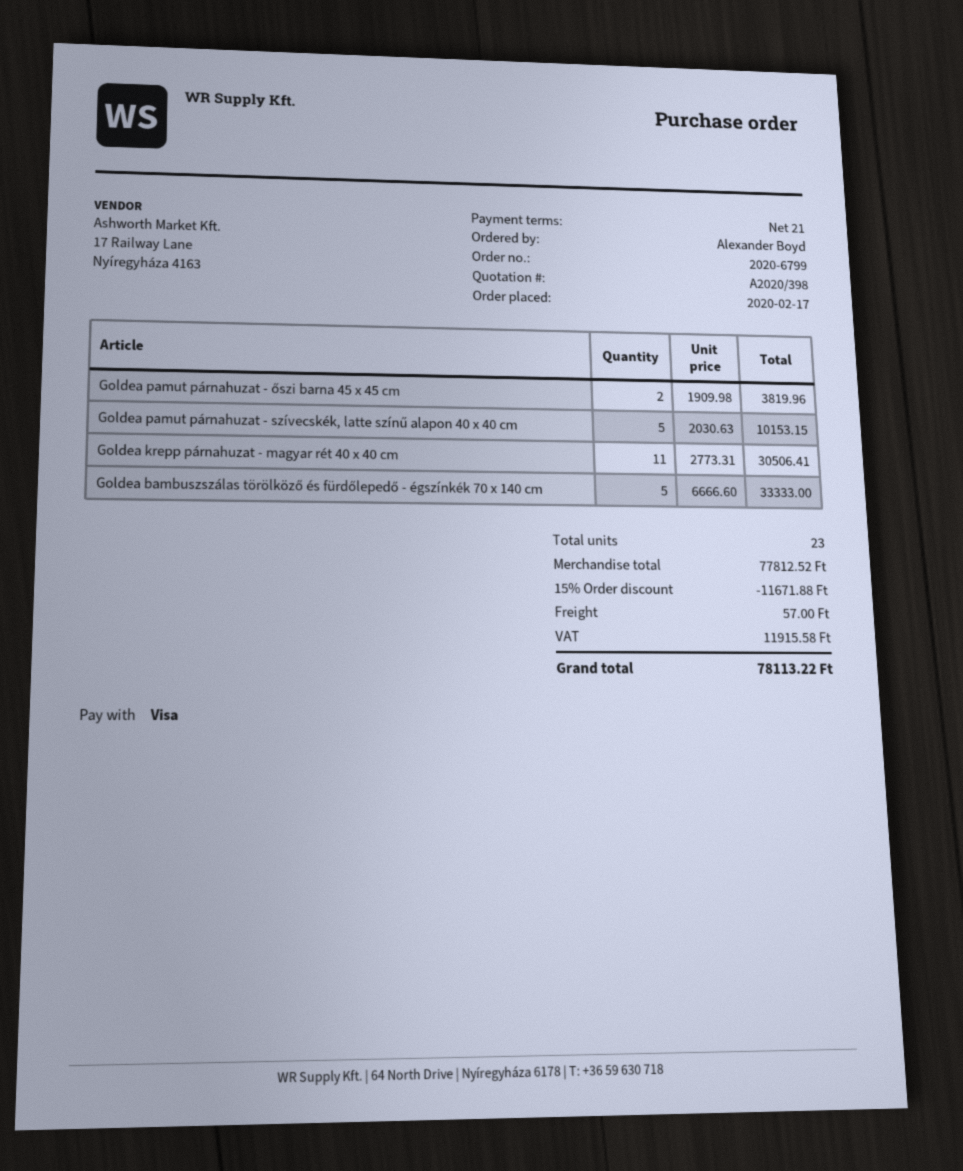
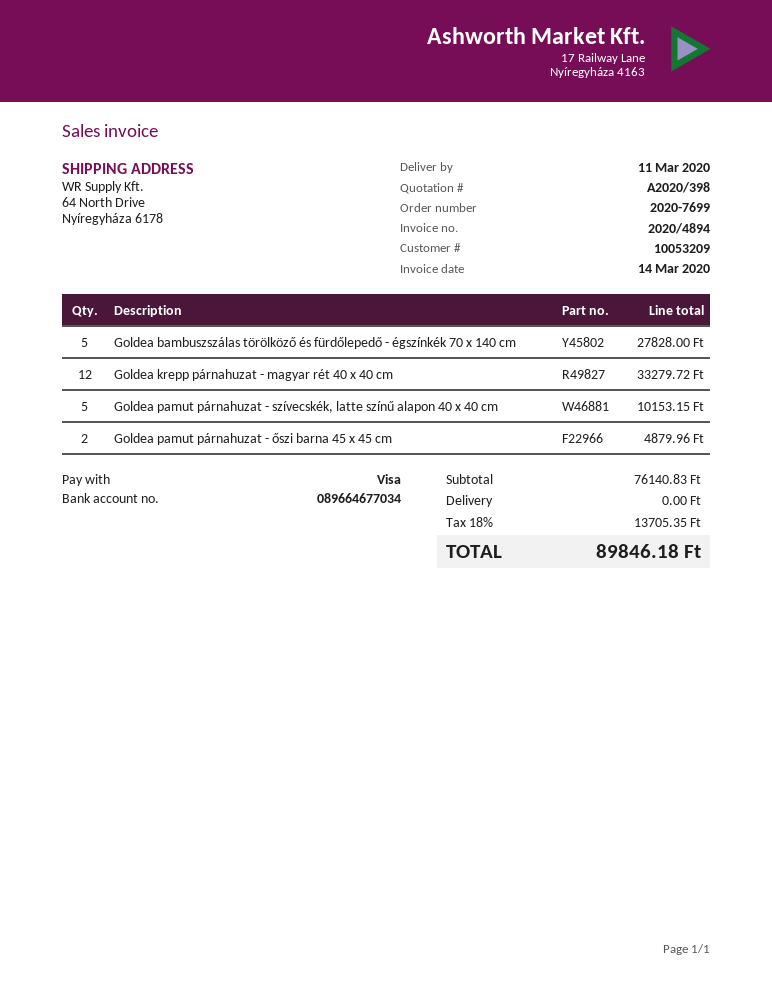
order number: 2020-6799 -> 2020-7699
Goldea pamut párnahuzat - őszi barna 45 x 45 cm: 2 for 3819.96 -> 2 for 4879.96
Goldea krepp párnahuzat - magyar rét 40 x 40 cm: 11 for 30506.41 -> 12 for 33279.72
Goldea bambuszszálas törölköző és fürdőlepedő - égszínkék 70 x 140 cm: 5 for 33333.00 -> 5 for 27828.00
subtotal: 77812.52 -> 76140.83
discount: 15% = 11671.88 -> none
shipping: 57.00 -> 0.00
tax: 11915.58 -> 13705.35
total: 78113.22 -> 89846.18

